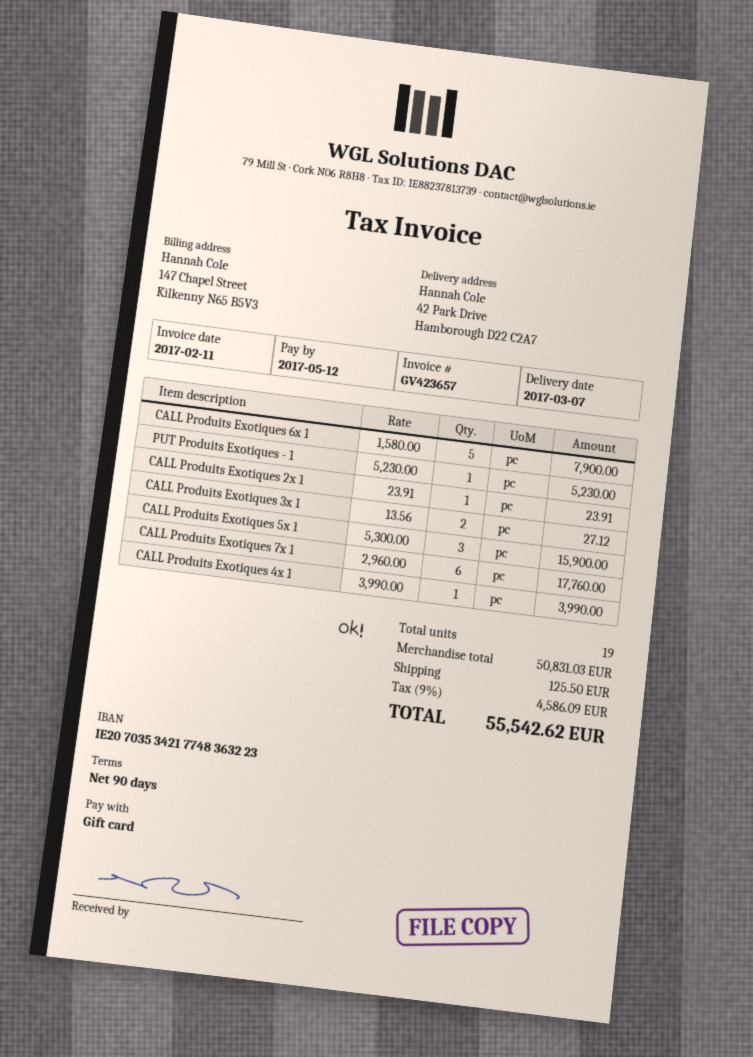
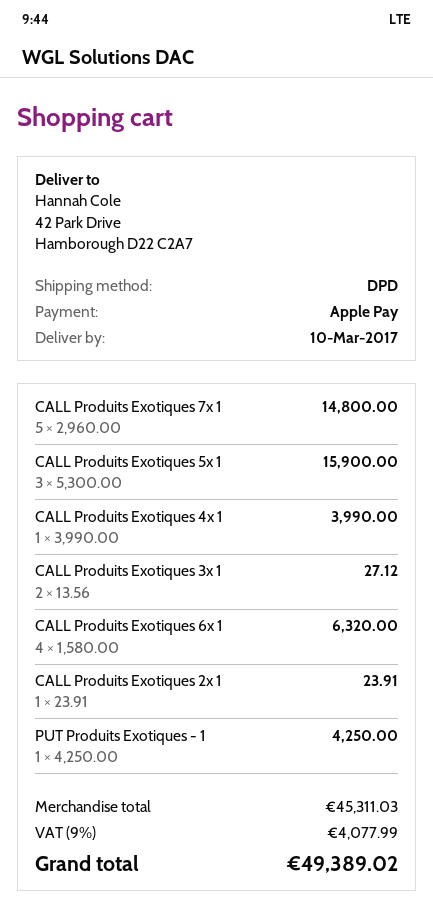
delivery date: 2017-03-07 -> 2017-03-10
payment method: gift card -> Apple Pay
CALL Produits Exotiques 6x 1: 5 x 1580.00 = 7900.00 -> 4 x 1580.00 = 6320.00
PUT Produits Exotiques - 1: 1 x 5230.00 = 5230.00 -> 1 x 4250.00 = 4250.00
CALL Produits Exotiques 7x 1: 6 x 2960.00 = 17760.00 -> 5 x 2960.00 = 14800.00
subtotal: 50831.03 -> 45311.03
shipping: 125.50 -> none
tax: 9% = 4586.09 -> 9% = 4077.99
total: 55542.62 -> 49389.02

